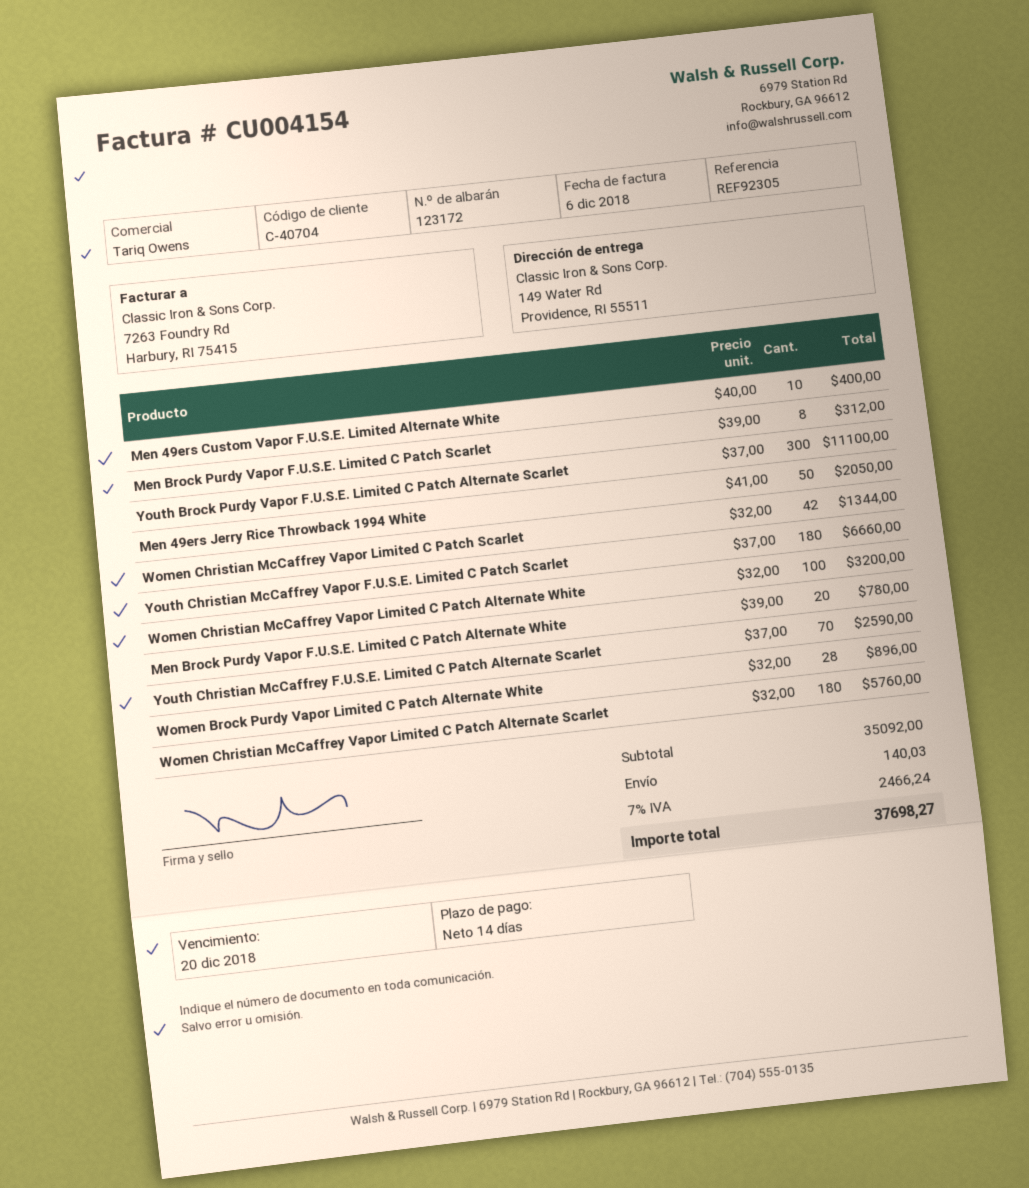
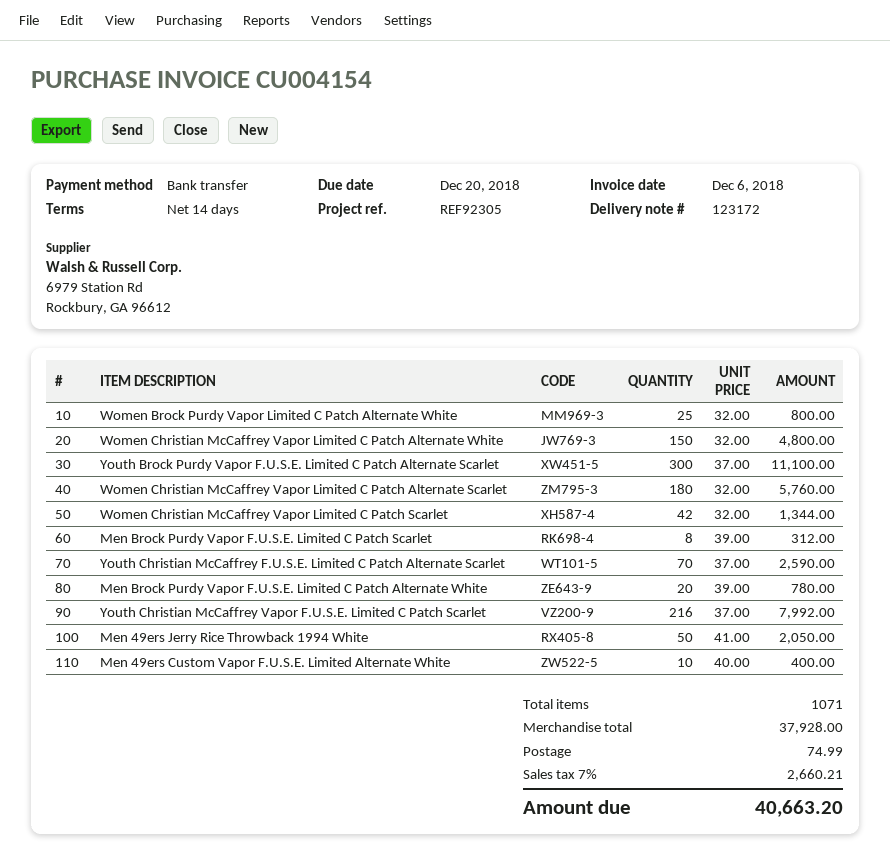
Youth Christian McCaffrey Vapor F.U.S.E. Limited C Patch Scarlet: 180 x 37.00 = 6660.00 -> 216 x 37.00 = 7992.00
Women Christian McCaffrey Vapor Limited C Patch Alternate White: 100 x 32.00 = 3200.00 -> 150 x 32.00 = 4800.00
Women Brock Purdy Vapor Limited C Patch Alternate White: 28 x 32.00 = 896.00 -> 25 x 32.00 = 800.00
subtotal: 35092.00 -> 37928.00
shipping: 140.03 -> 74.99
tax: 7% = 2466.24 -> 7% = 2660.21
total: 37698.27 -> 40663.20

